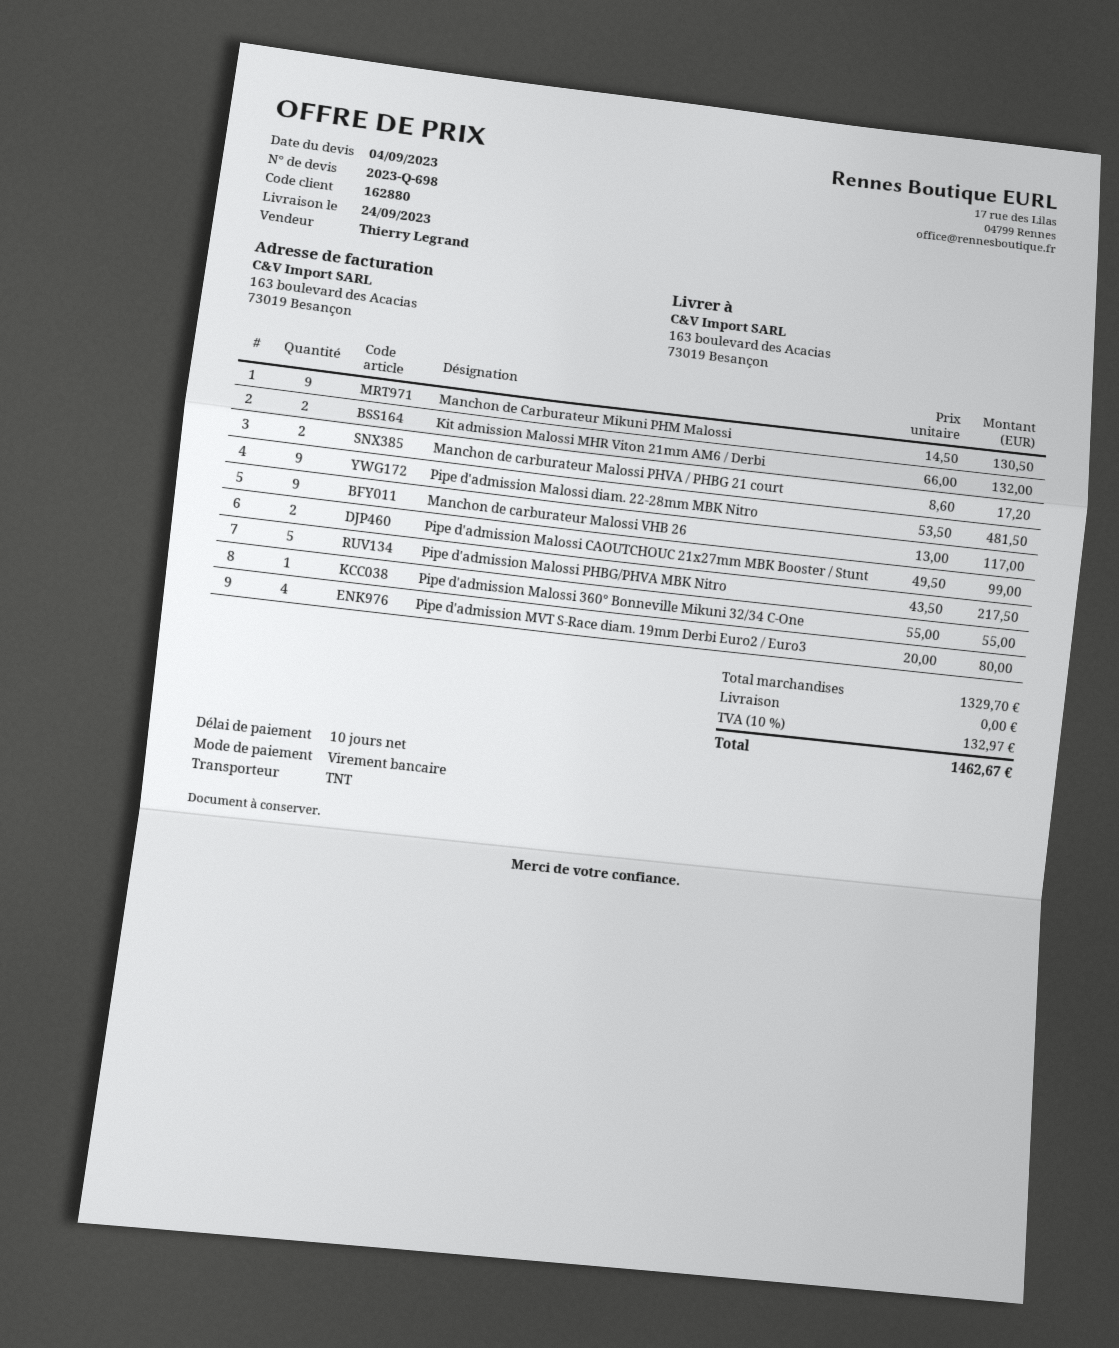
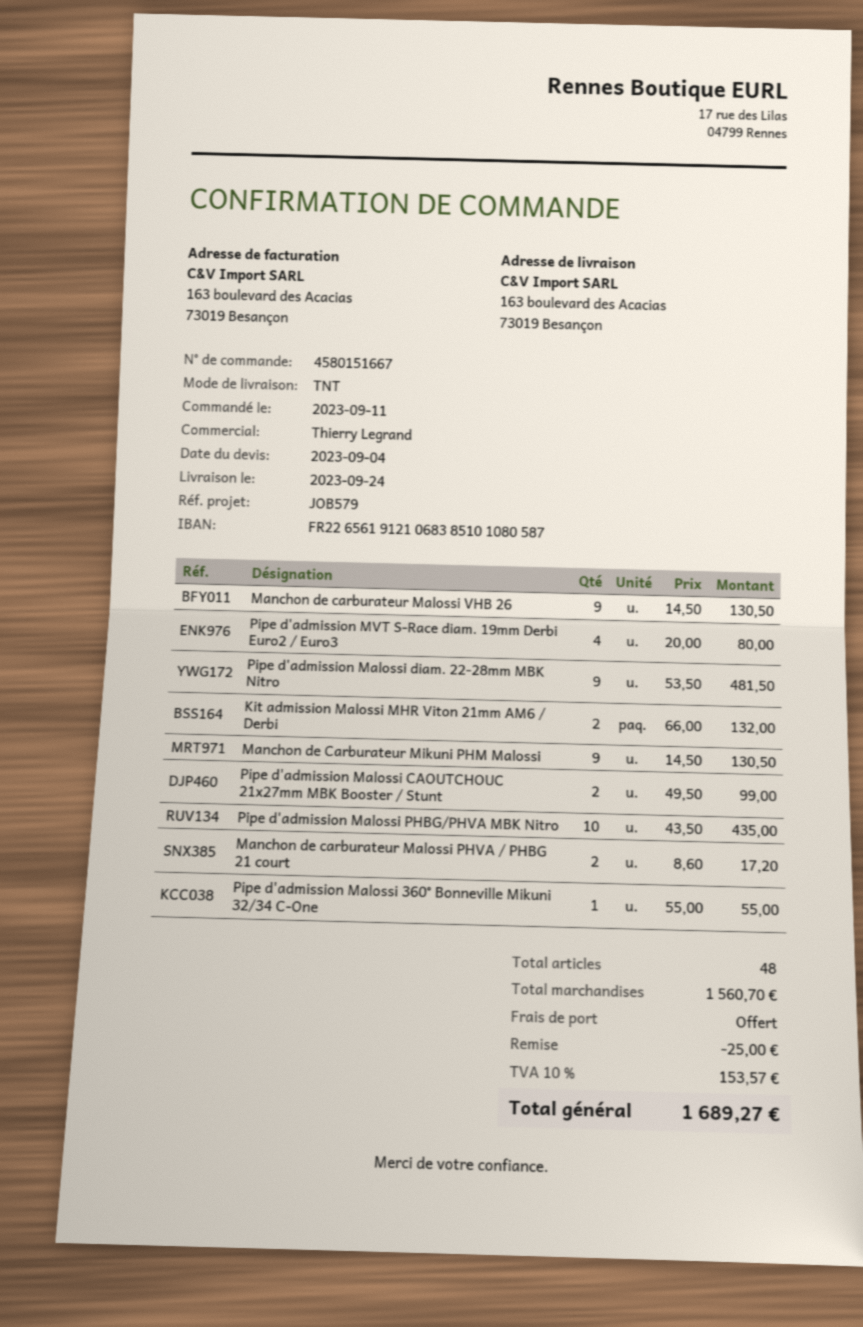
Manchon de carburateur Malossi VHB 26: 9 x 13.00 = 117.00 -> 9 x 14.50 = 130.50
Pipe d'admission Malossi PHBG/PHVA MBK Nitro: 5 x 43.50 = 217.50 -> 10 x 43.50 = 435.00
subtotal: 1329.70 -> 1560.70
discount: none -> 25.00
tax: 10% = 132.97 -> 10% = 153.57
total: 1462.67 -> 1689.27

